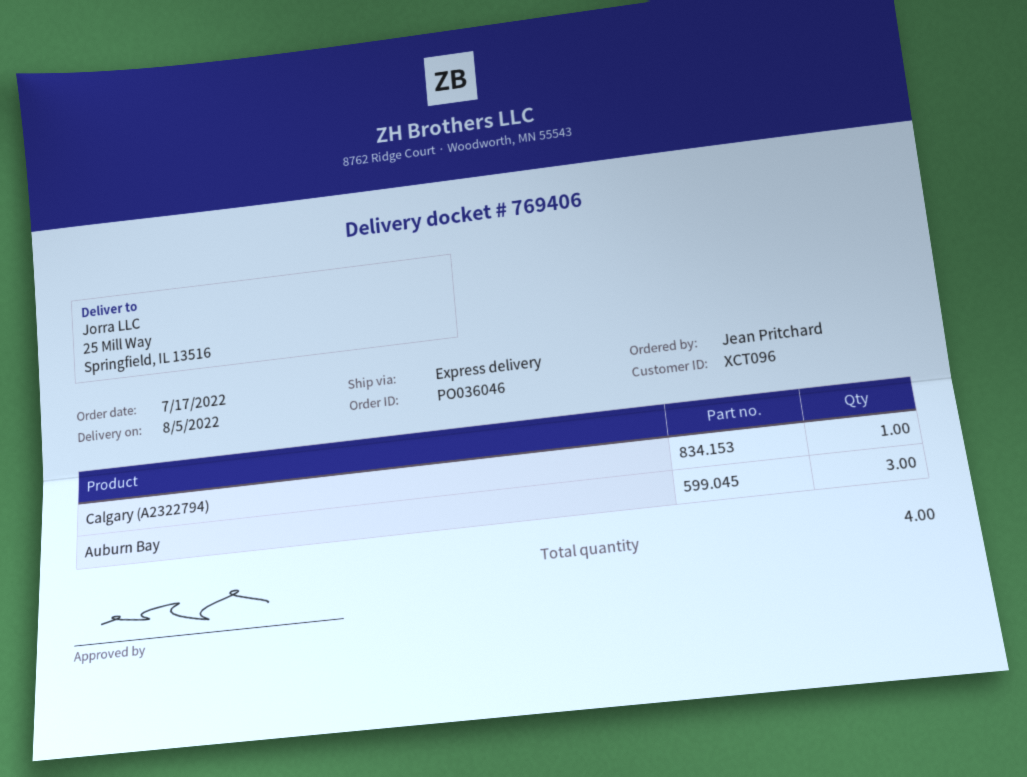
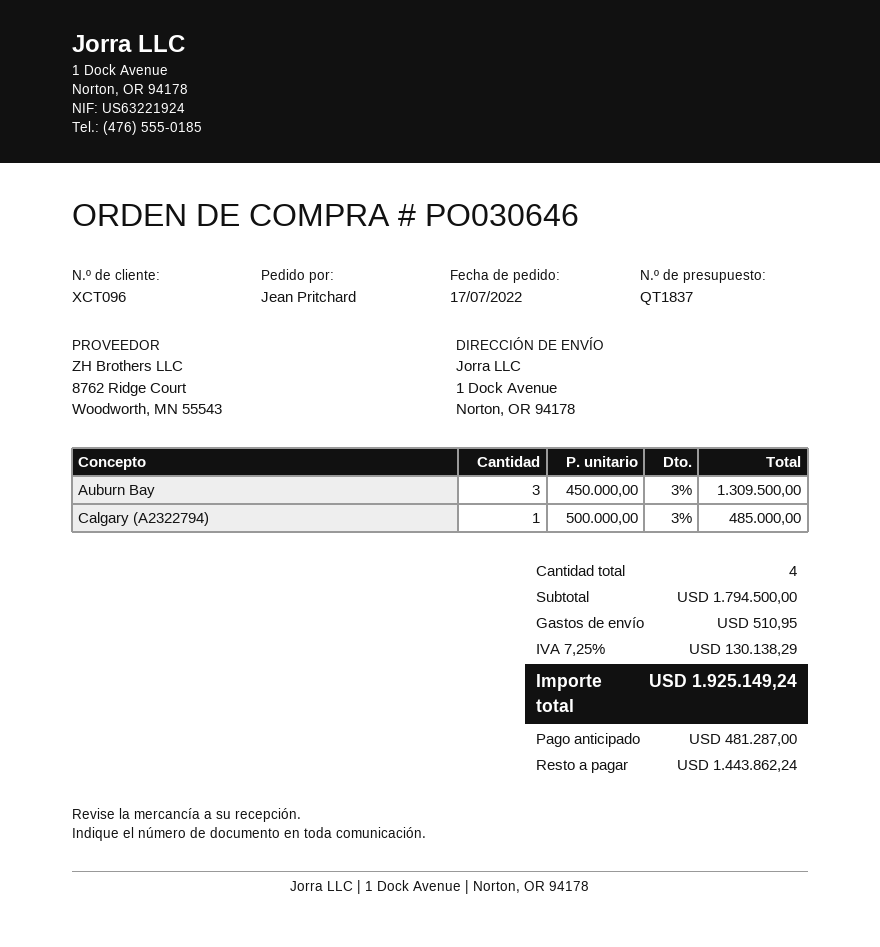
order number: PO036046 -> PO030646
ship to: 25 Mill Way, Springfield, IL 13516 -> 1 Dock Avenue, Norton, OR 94178

